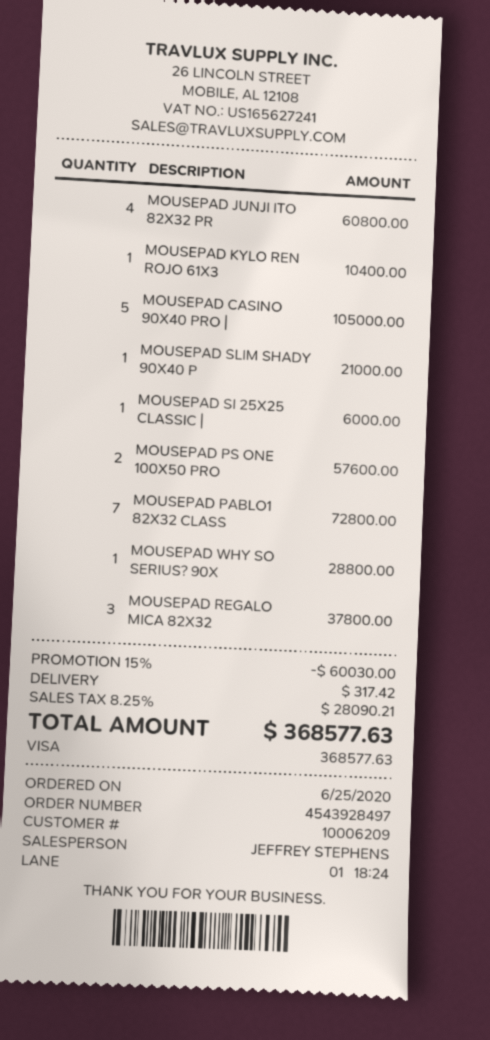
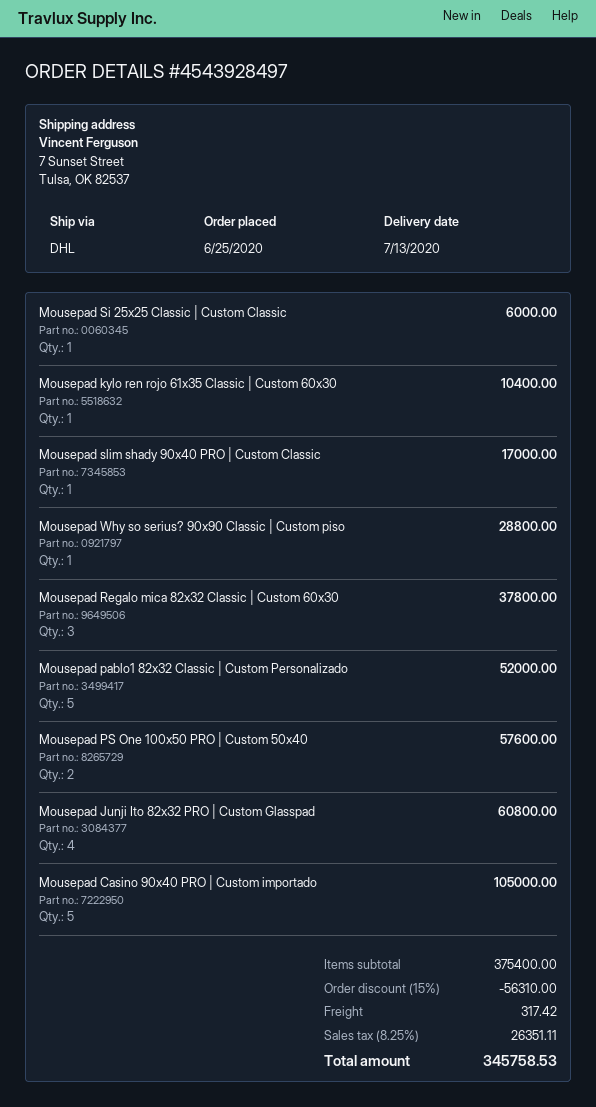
MOUSEPAD SLIM SHADY 90X40 P: 1 for 21000.00 -> 1 for 17000.00
MOUSEPAD PABLO1 82X32 CLASS: 7 for 72800.00 -> 5 for 52000.00
discount: 15% = 60030.00 -> 15% = 56310.00
tax: 8.25% = 28090.21 -> 8.25% = 26351.11
total: 368577.63 -> 345758.53

